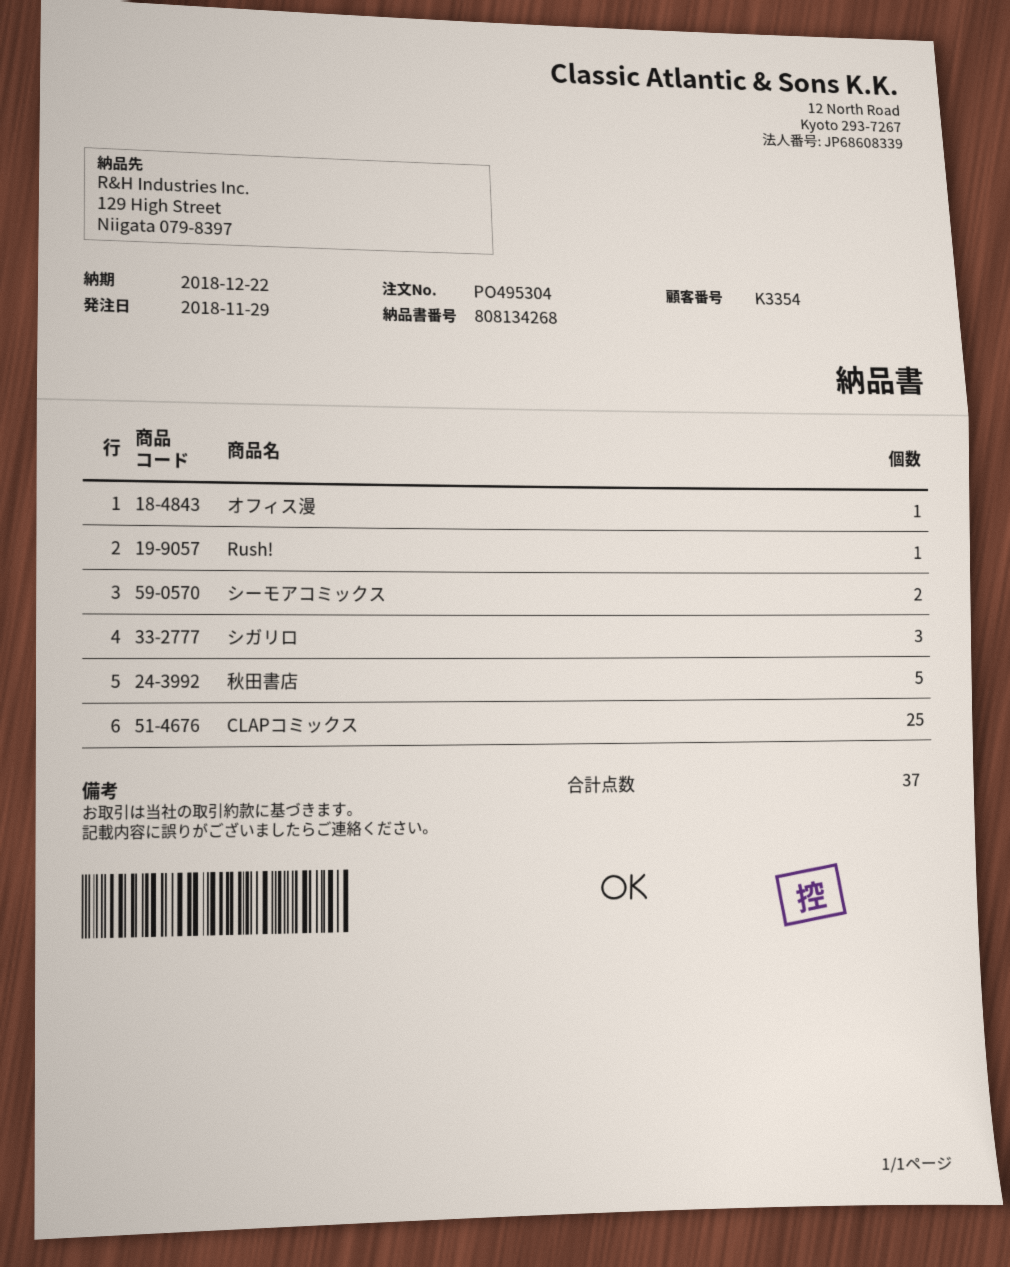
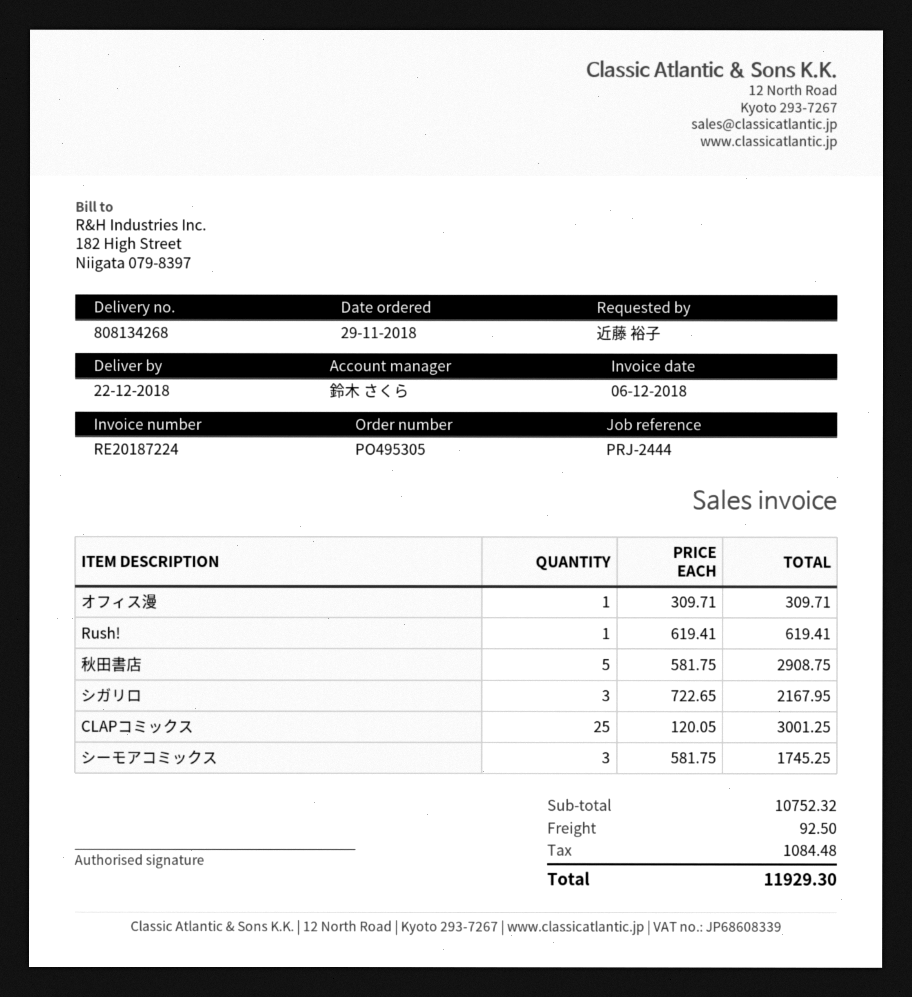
order number: PO495304 -> PO495305
シーモアコミックス: 2 -> 3

